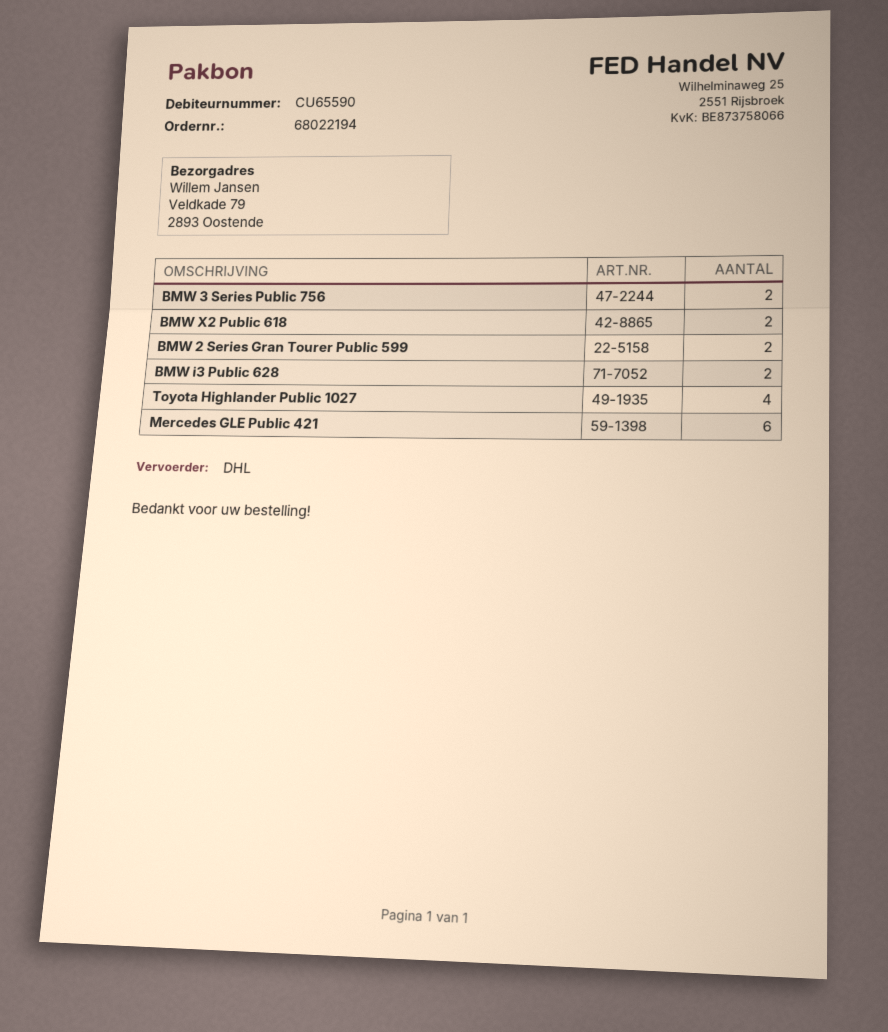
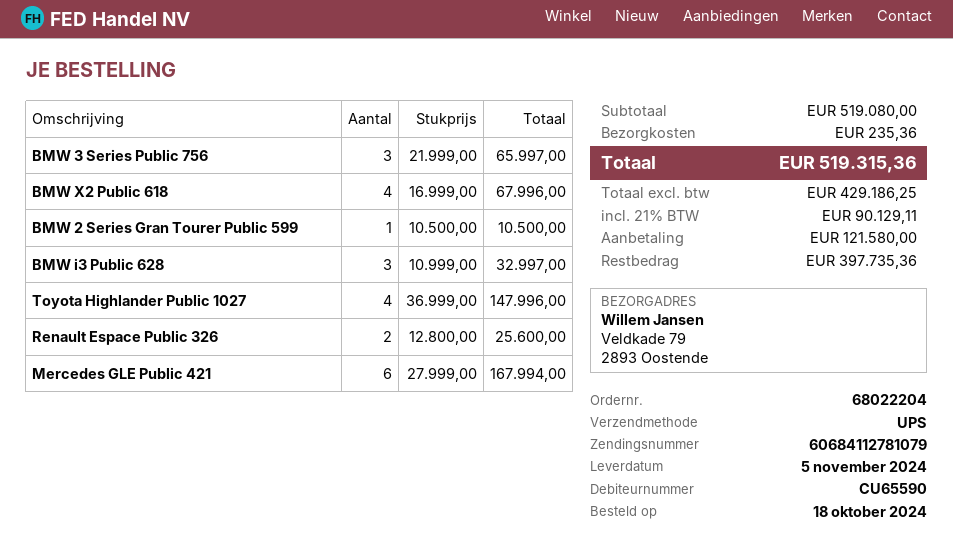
order number: 68022194 -> 68022204
shipping method: DHL -> UPS
BMW 3 Series Public 756: 2 -> 3
BMW X2 Public 618: 2 -> 4
BMW 2 Series Gran Tourer Public 599: 2 -> 1
BMW i3 Public 628: 2 -> 3
Renault Espace Public 326: none -> 2

